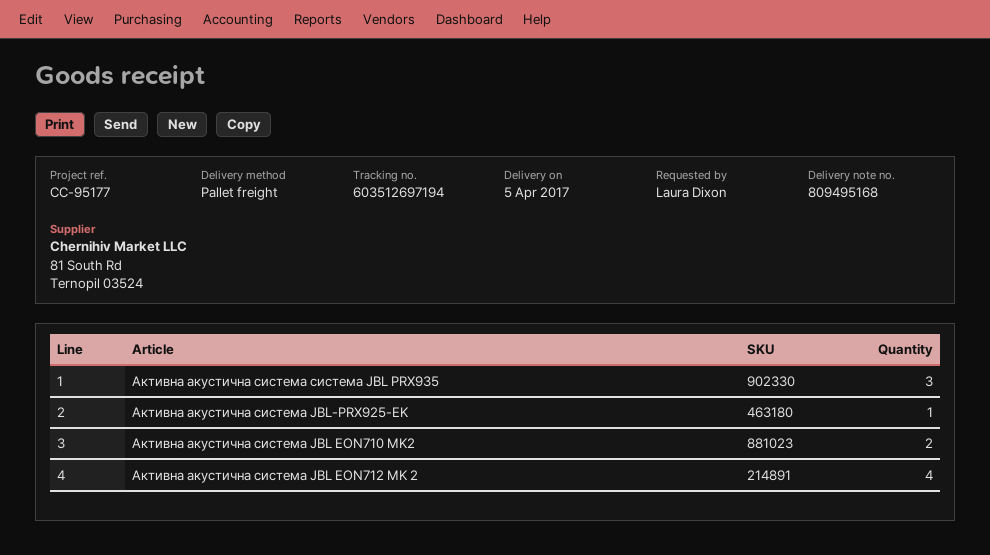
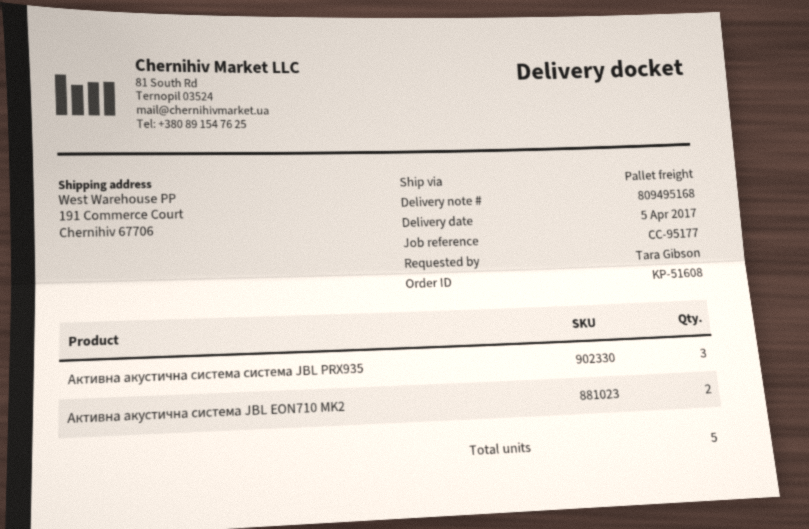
ordered by: Laura Dixon -> Tara Gibson
Активна акустична система JBL-PRX925-EK: 1 -> none
Активна акустична система JBL EON712 MK 2: 4 -> none

